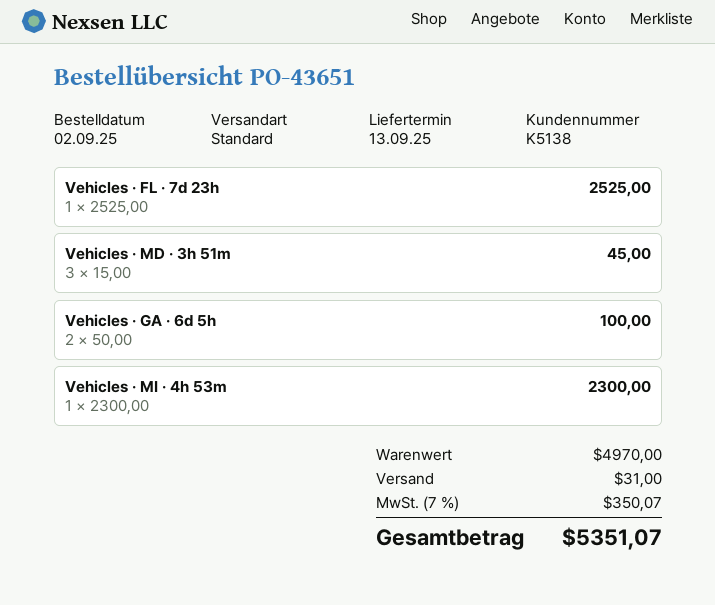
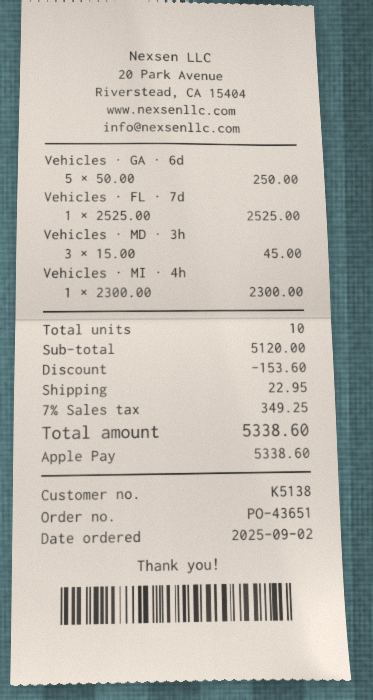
Vehicles · GA · 6d 5h: 2 x 50.00 = 100.00 -> 5 x 50.00 = 250.00
subtotal: 4970.00 -> 5120.00
discount: none -> 153.60
shipping: 31.00 -> 22.95
tax: 7% = 350.07 -> 7% = 349.25
total: 5351.07 -> 5338.60

